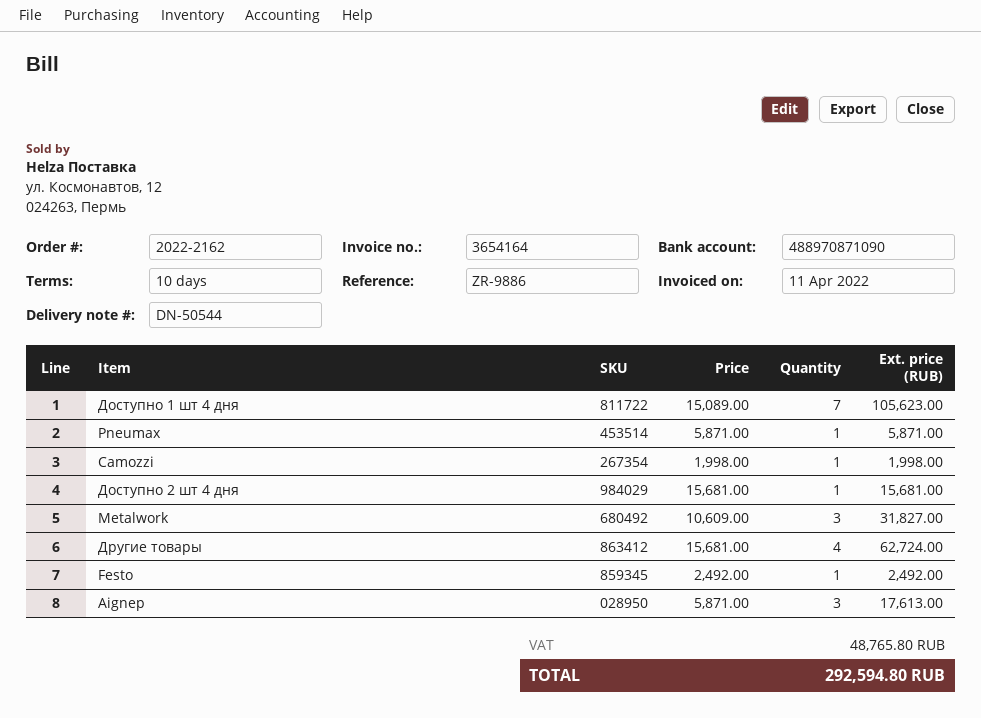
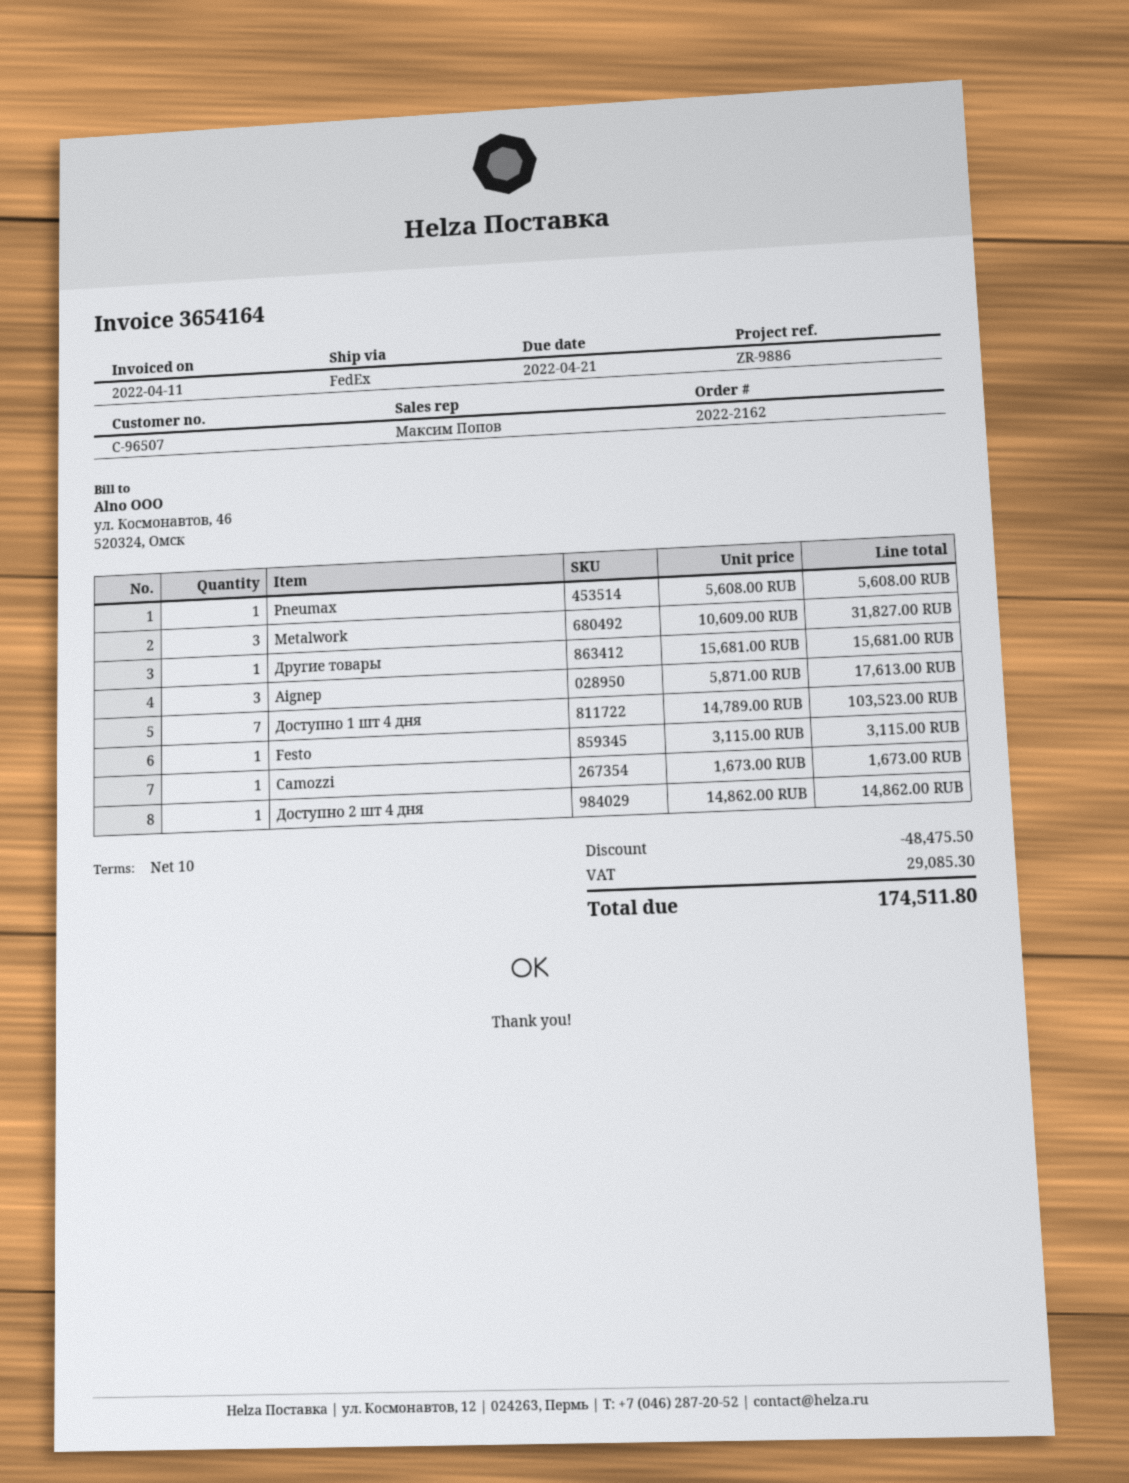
Доступно 1 шт 4 дня: 7 x 15089.00 = 105623.00 -> 7 x 14789.00 = 103523.00
Pneumax: 1 x 5871.00 = 5871.00 -> 1 x 5608.00 = 5608.00
Camozzi: 1 x 1998.00 = 1998.00 -> 1 x 1673.00 = 1673.00
Доступно 2 шт 4 дня: 1 x 15681.00 = 15681.00 -> 1 x 14862.00 = 14862.00
Другие товары: 4 x 15681.00 = 62724.00 -> 1 x 15681.00 = 15681.00
Festo: 1 x 2492.00 = 2492.00 -> 1 x 3115.00 = 3115.00
discount: none -> 48475.50
tax: 48765.80 -> 29085.30
total: 292594.80 -> 174511.80

